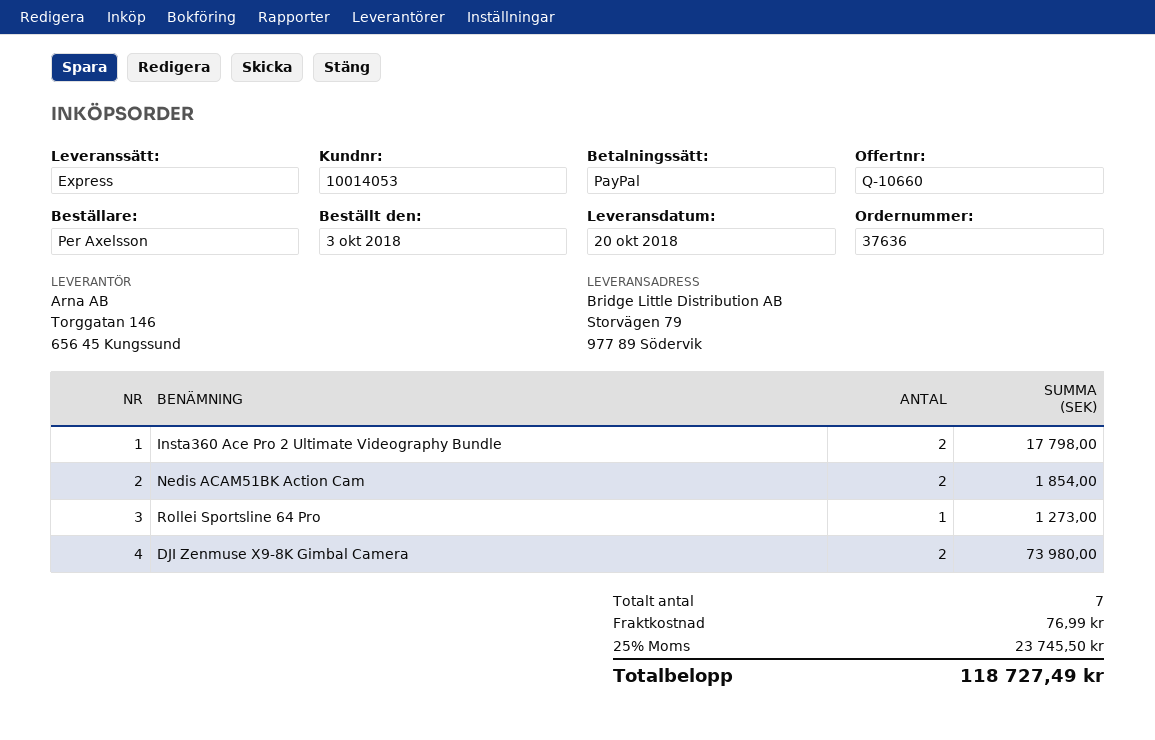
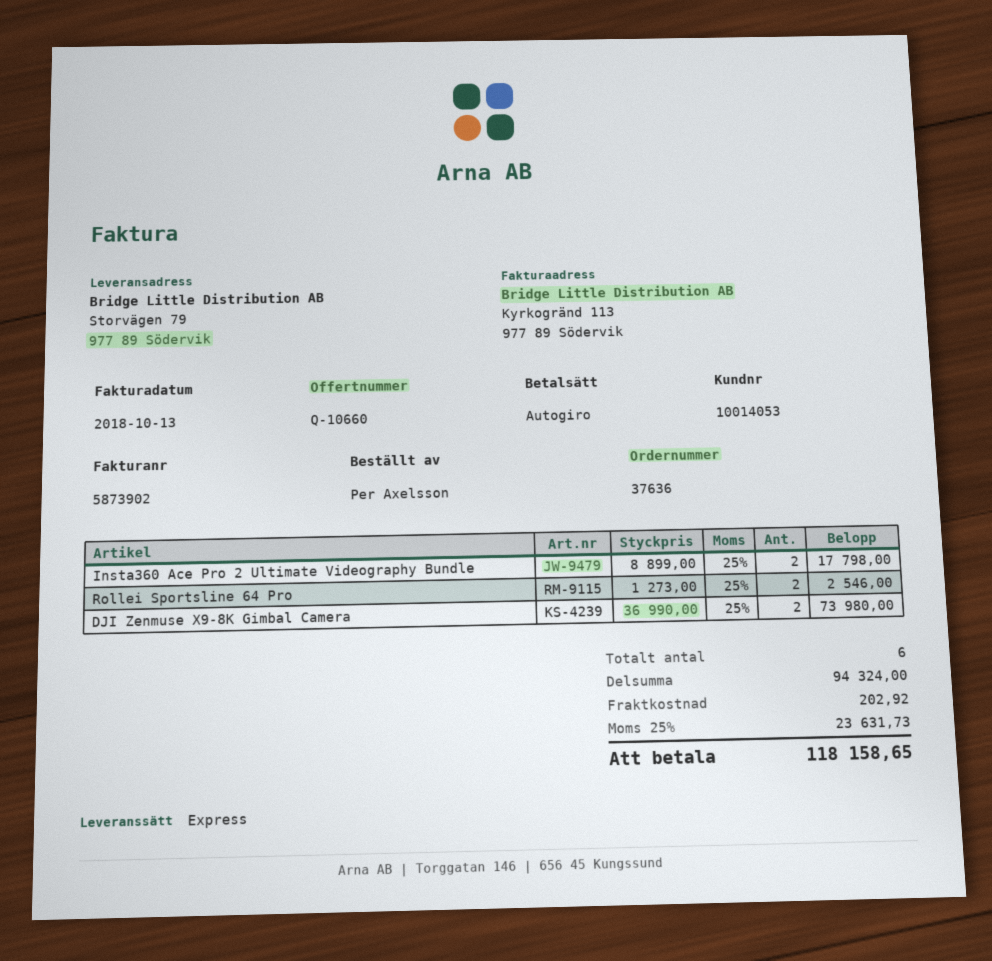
payment method: PayPal -> direct debit
Nedis ACAM51BK Action Cam: 2 for 1854.00 -> none
Rollei Sportsline 64 Pro: 1 for 1273.00 -> 2 for 2546.00
total quantity: 7 -> 6
shipping: 76.99 -> 202.92
tax: 25% = 23745.50 -> 25% = 23631.73
total: 118727.49 -> 118158.65

